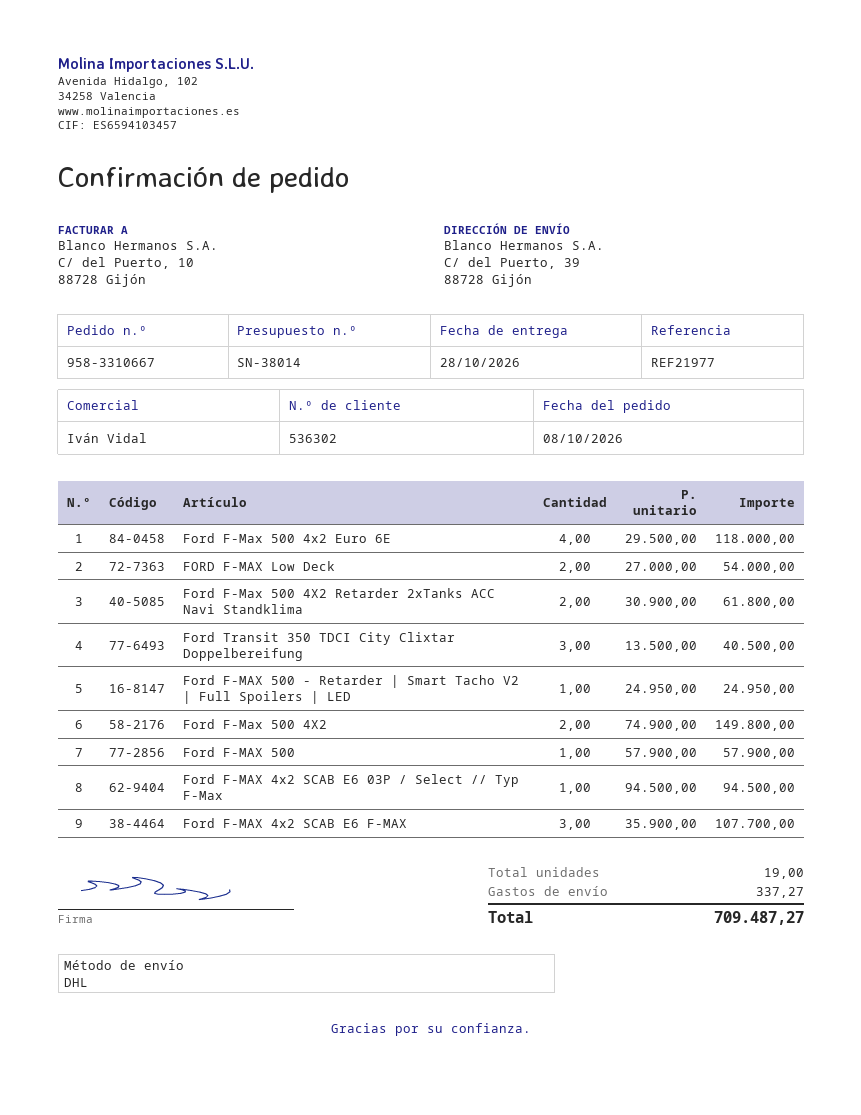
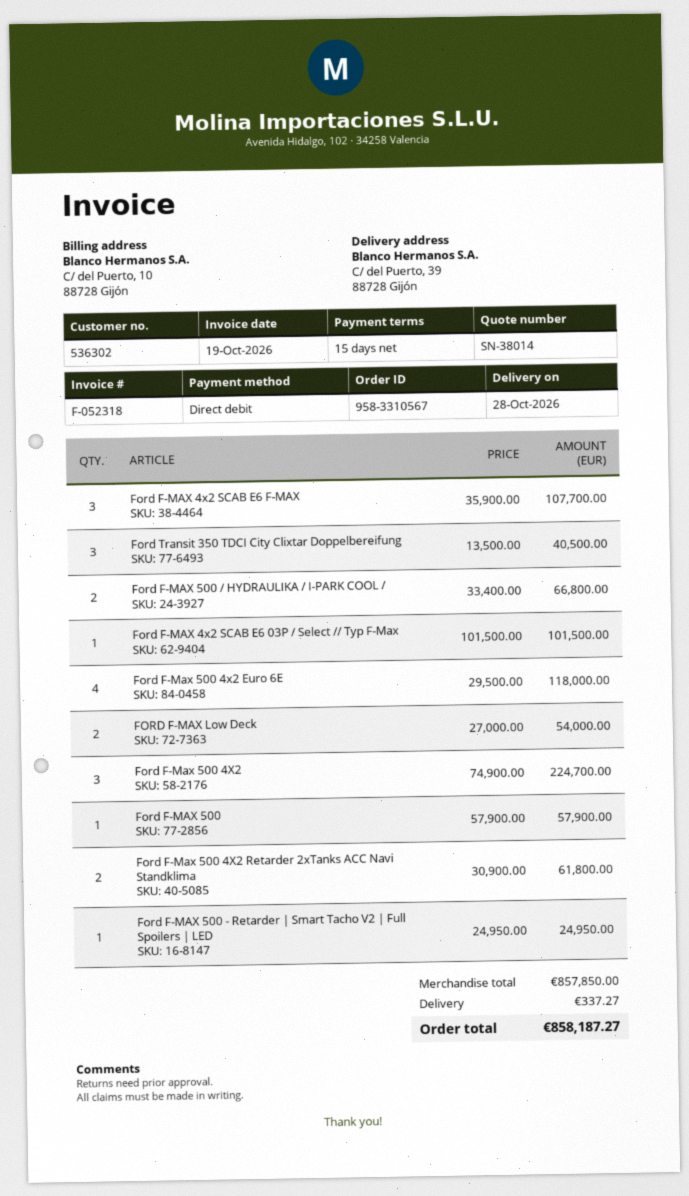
order number: 958-3310667 -> 958-3310567
Ford F-Max 500 4X2: 2 x 74900.00 = 149800.00 -> 3 x 74900.00 = 224700.00
Ford F-MAX 4x2 SCAB E6 03P / Select // Typ F-Max: 1 x 94500.00 = 94500.00 -> 1 x 101500.00 = 101500.00
Ford F-MAX 500 / HYDRAULIKA / I-PARK COOL /: none -> 2 x 33400.00 = 66800.00
total: 709487.27 -> 858187.27

